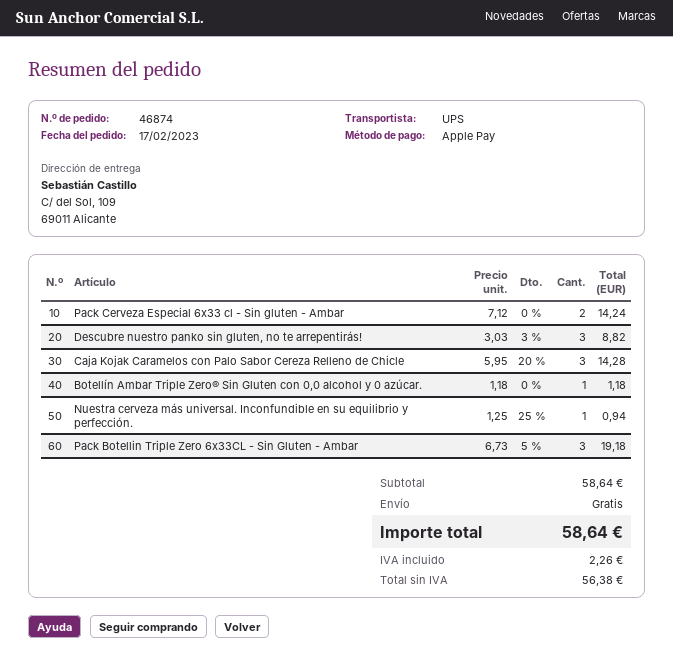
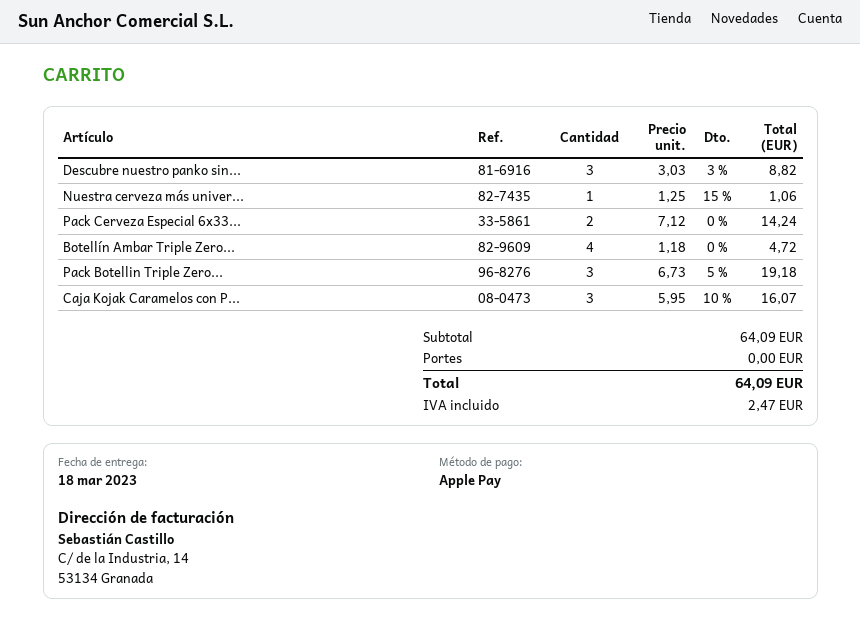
Caja Kojak Caramelos con Palo Sabor Cereza Relleno de Chicle: 3 x 5.95 - 20% = 14.28 -> 3 x 5.95 - 10% = 16.07
Botellín Ambar Triple Zero® Sin Gluten con 0,0 alcohol y 0 azúcar.: 1 x 1.18 = 1.18 -> 4 x 1.18 = 4.72
Nuestra cerveza más universal. Inconfundible en su equilibrio y perfección.: 1 x 1.25 - 25% = 0.94 -> 1 x 1.25 - 15% = 1.06
subtotal: 58.64 -> 64.09
tax: 2.26 -> 2.47
total: 58.64 -> 64.09

